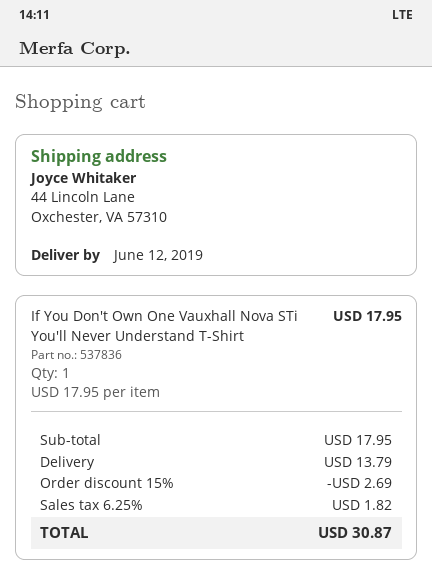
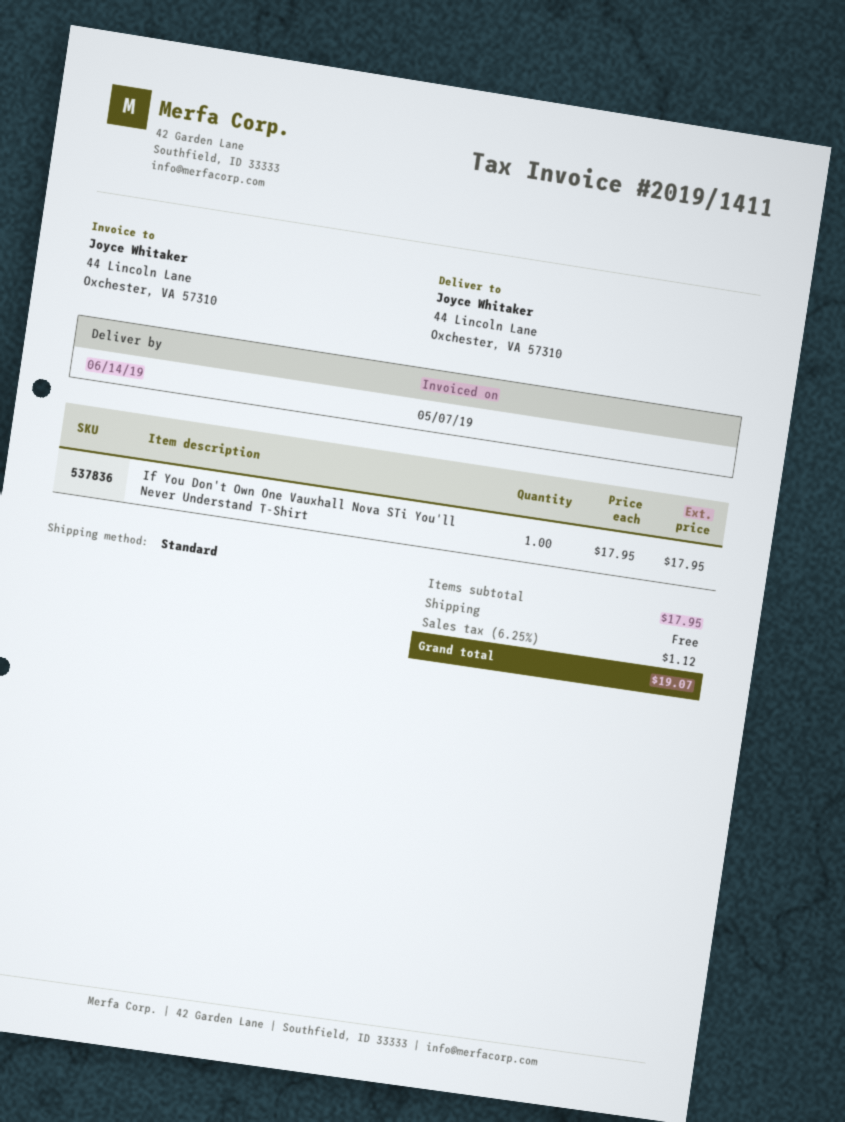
delivery date: 2019-06-12 -> 2019-06-14
discount: 15% = 2.69 -> none
shipping: 13.79 -> 0.00
tax: 6.25% = 1.82 -> 6.25% = 1.12
total: 30.87 -> 19.07

